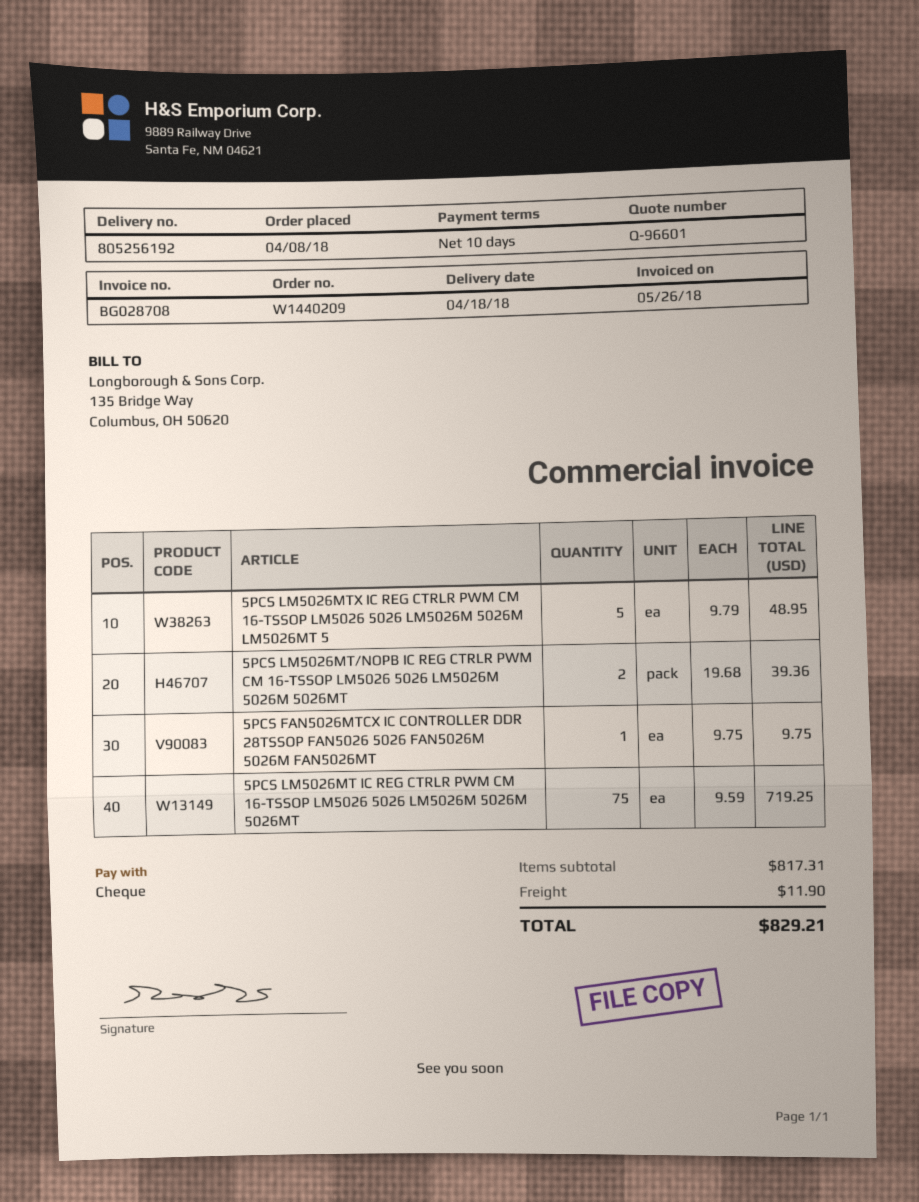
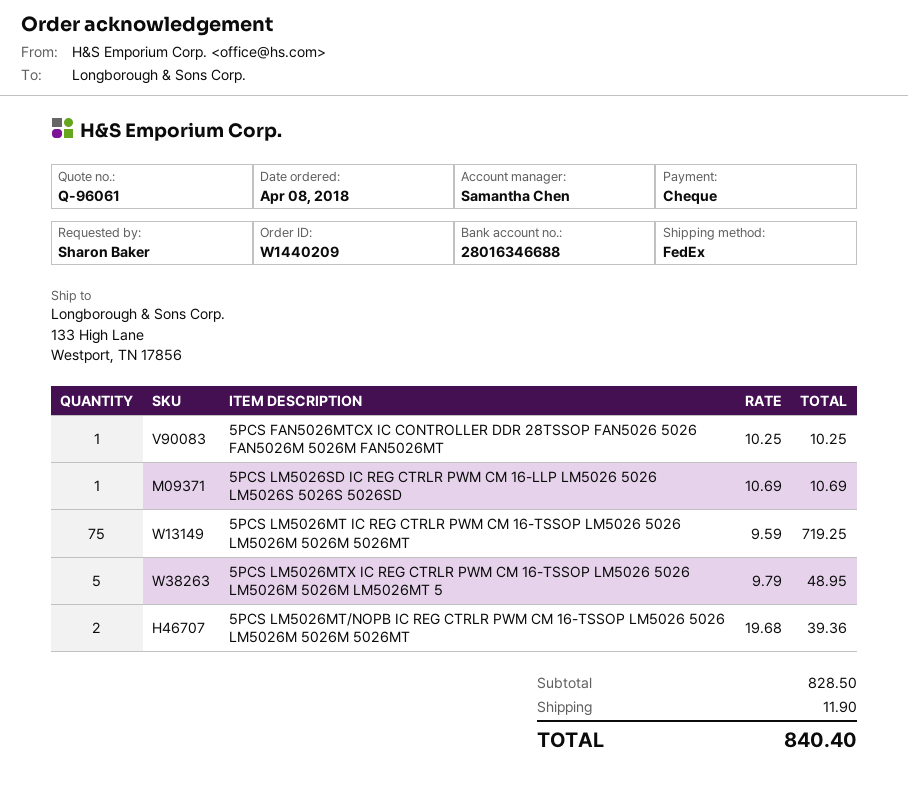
quote number: Q-96601 -> Q-96061
5PCS FAN5026MTCX IC CONTROLLER DDR 28TSSOP FAN5026 5026 FAN5026M 5026M FAN5026MT: 1 x 9.75 = 9.75 -> 1 x 10.25 = 10.25
5PCS LM5026SD IC REG CTRLR PWM CM 16-LLP LM5026 5026 LM5026S 5026S 5026SD: none -> 1 x 10.69 = 10.69
subtotal: 817.31 -> 828.50
total: 829.21 -> 840.40

